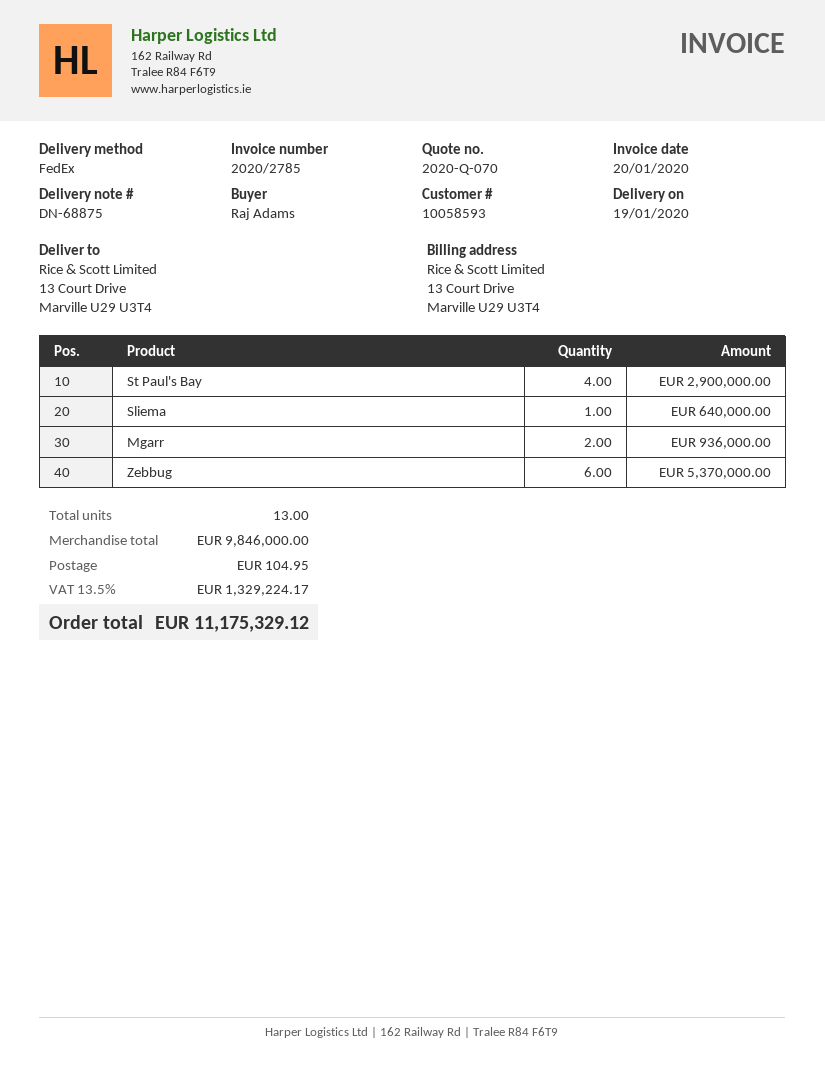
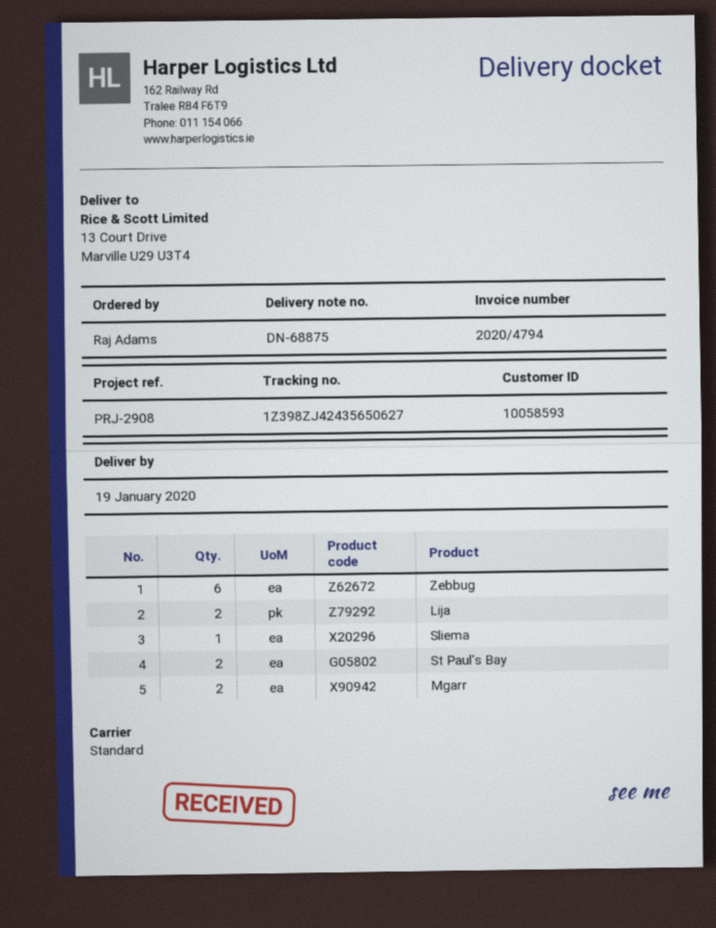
invoice number: 2020/2785 -> 2020/4794
shipping method: FedEx -> standard
St Paul's Bay: 4 -> 2
Lija: none -> 2

